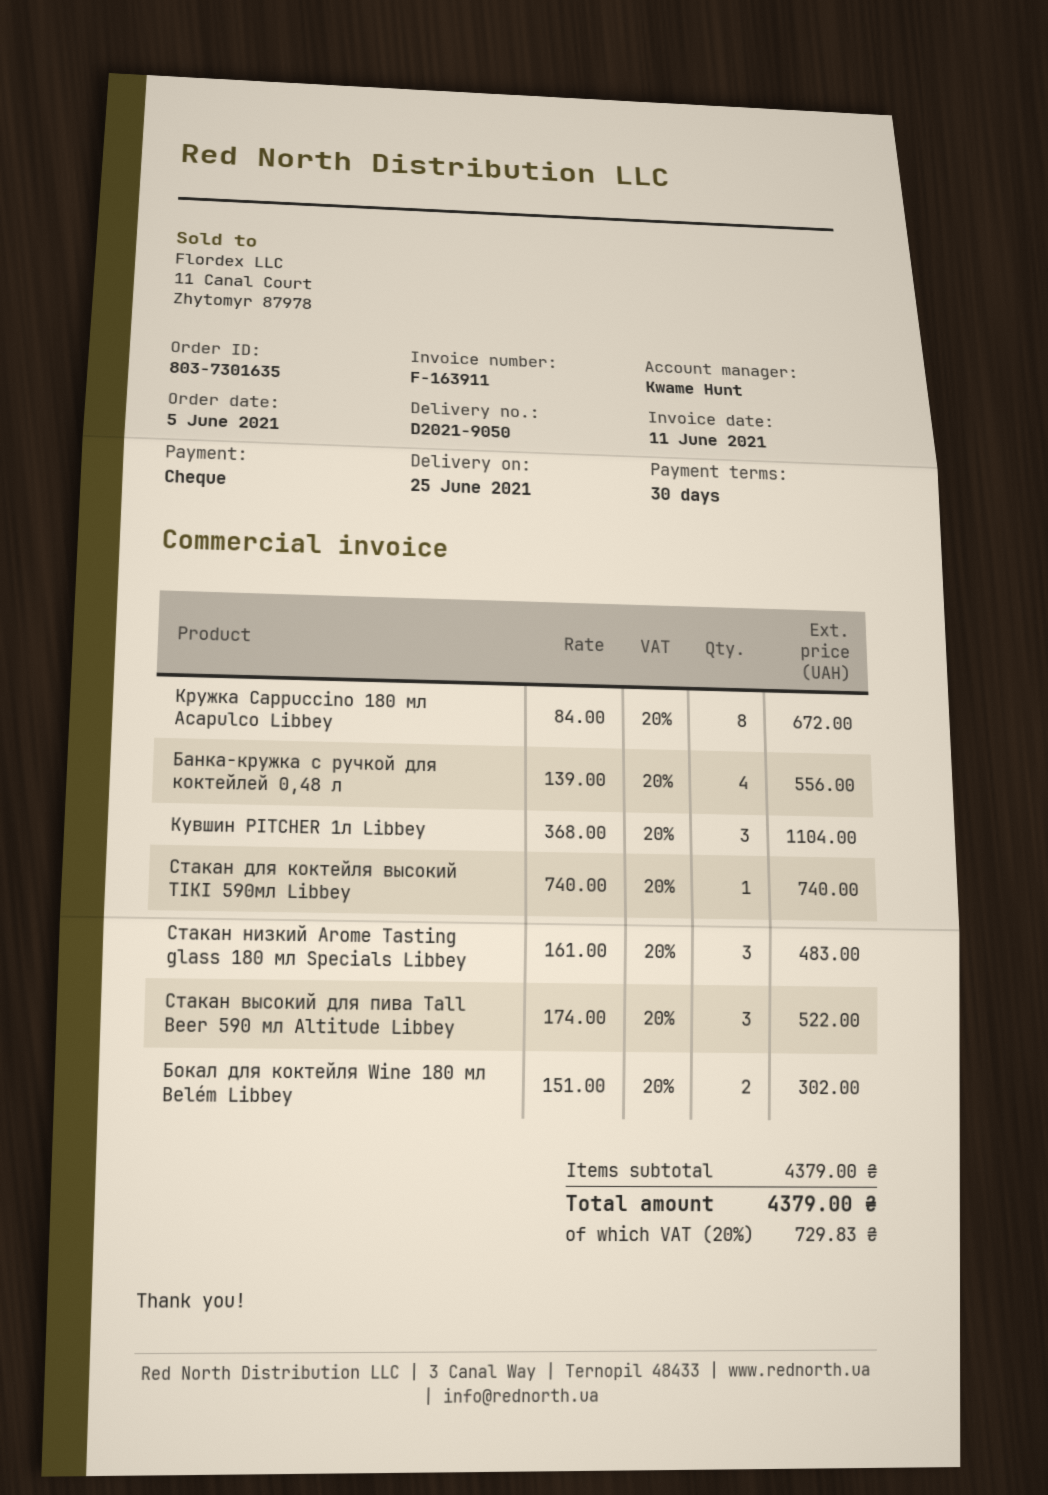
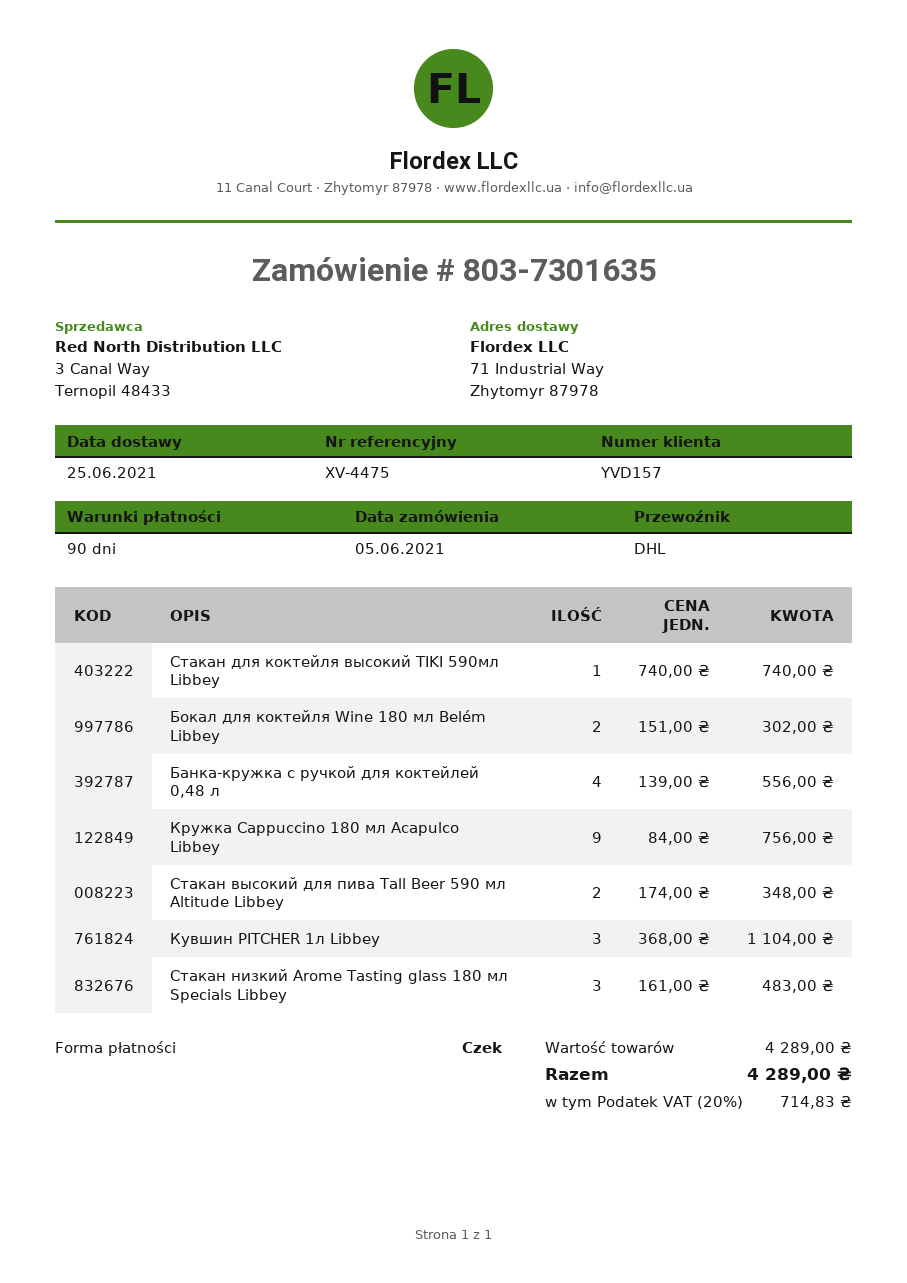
payment terms: 30 days -> 90 days
Кружка Cappuccino 180 мл Acapulco Libbey: 8 x 84.00 = 672.00 -> 9 x 84.00 = 756.00
Стакан высокий для пива Tall Beer 590 мл Altitude Libbey: 3 x 174.00 = 522.00 -> 2 x 174.00 = 348.00
subtotal: 4379.00 -> 4289.00
tax: 20% = 729.83 -> 20% = 714.83
total: 4379.00 -> 4289.00

